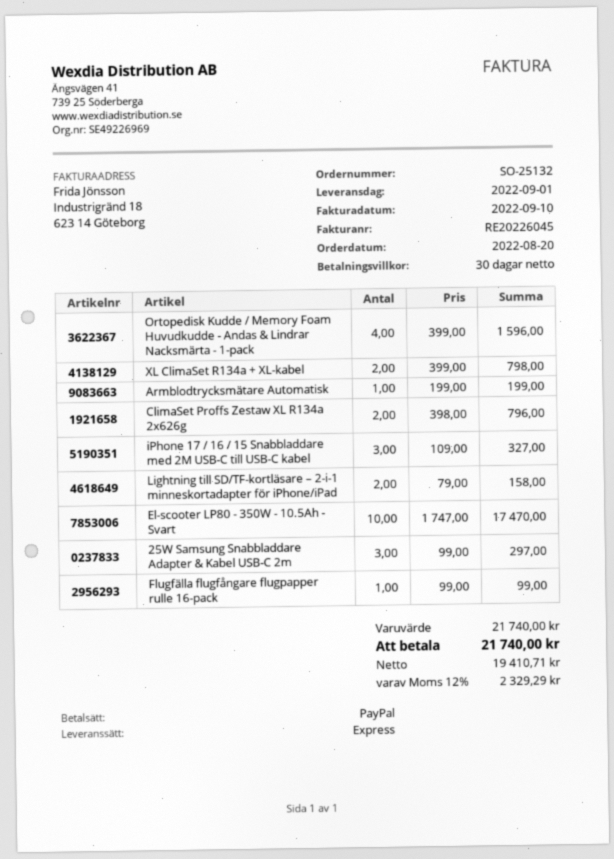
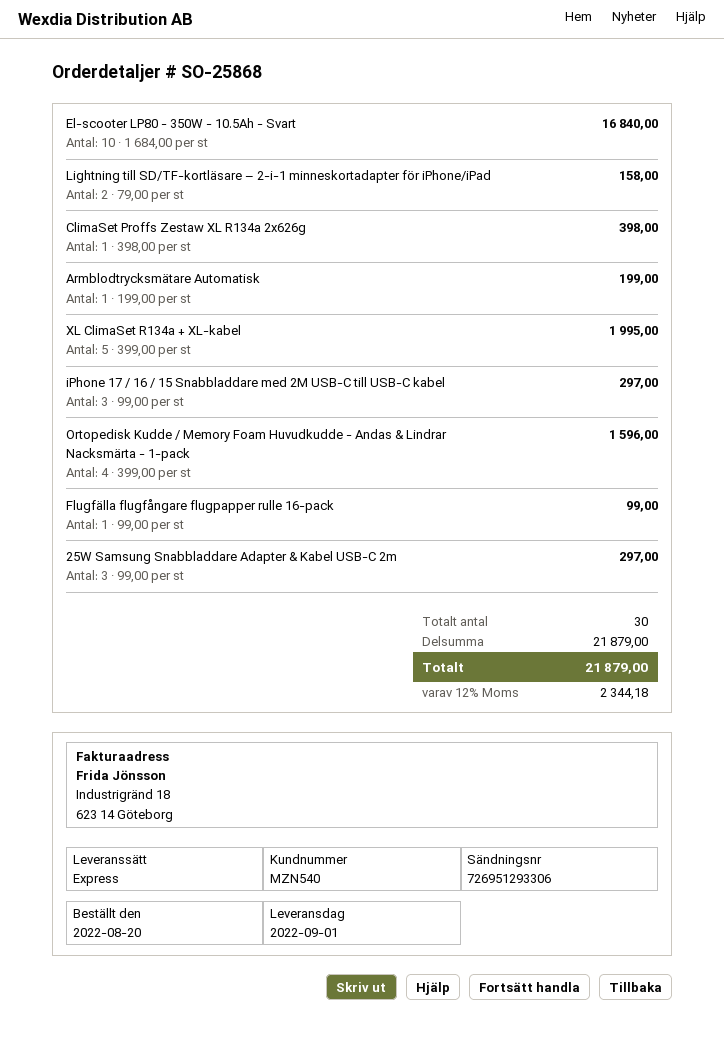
order number: SO-25132 -> SO-25868
XL ClimaSet R134a + XL-kabel: 2 x 399.00 = 798.00 -> 5 x 399.00 = 1995.00
ClimaSet Proffs Zestaw XL R134a 2x626g: 2 x 398.00 = 796.00 -> 1 x 398.00 = 398.00
iPhone 17 / 16 / 15 Snabbladdare med 2M USB-C till USB-C kabel: 3 x 109.00 = 327.00 -> 3 x 99.00 = 297.00
El-scooter LP80 - 350W - 10.5Ah - Svart: 10 x 1747.00 = 17470.00 -> 10 x 1684.00 = 16840.00
subtotal: 21740.00 -> 21879.00
tax: 12% = 2329.29 -> 12% = 2344.18
total: 21740.00 -> 21879.00

